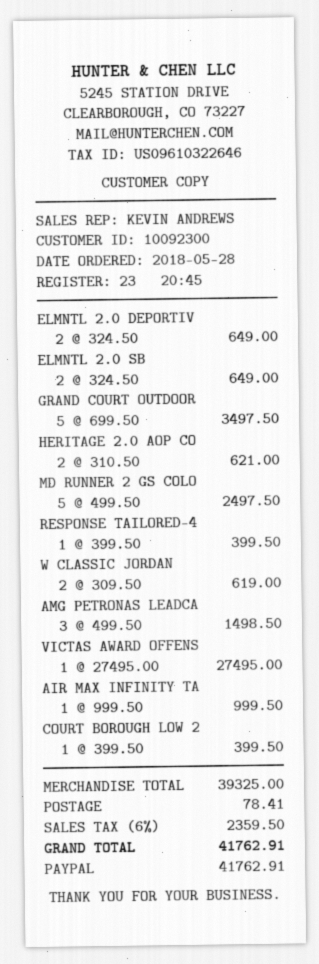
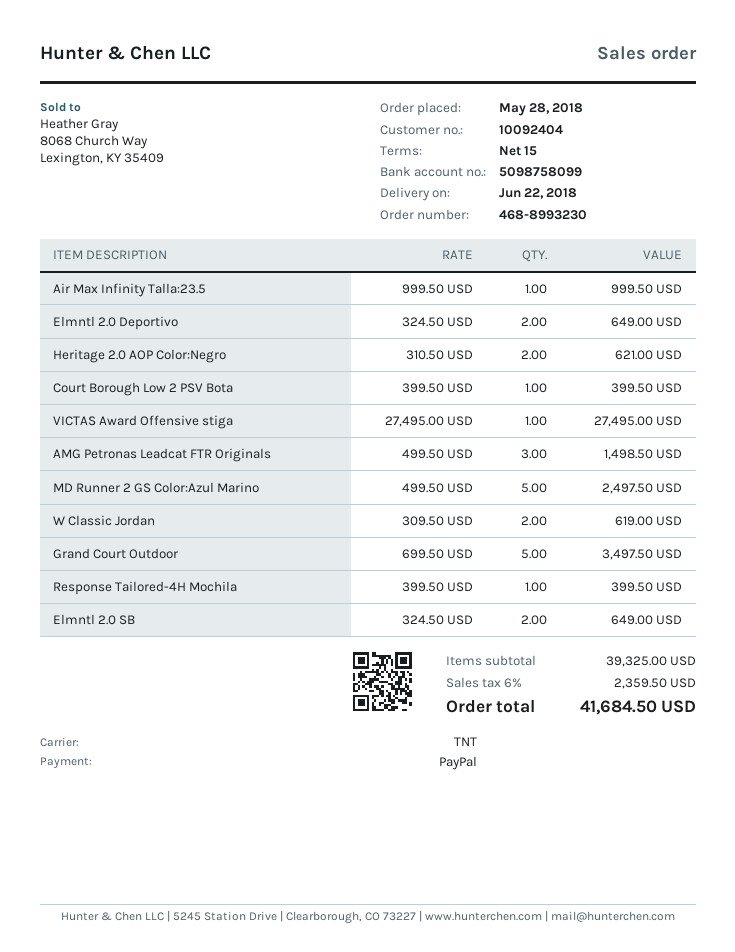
customer number: 10092300 -> 10092404
shipping: 78.41 -> none
total: 41762.91 -> 41684.50

